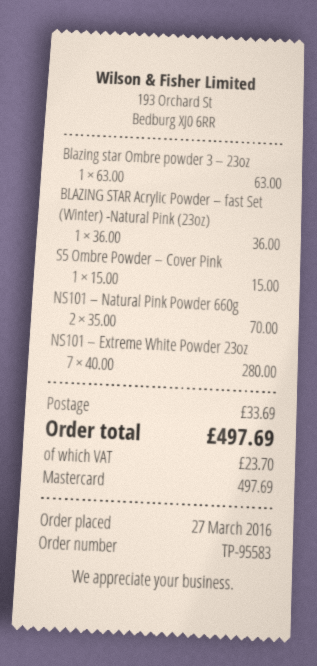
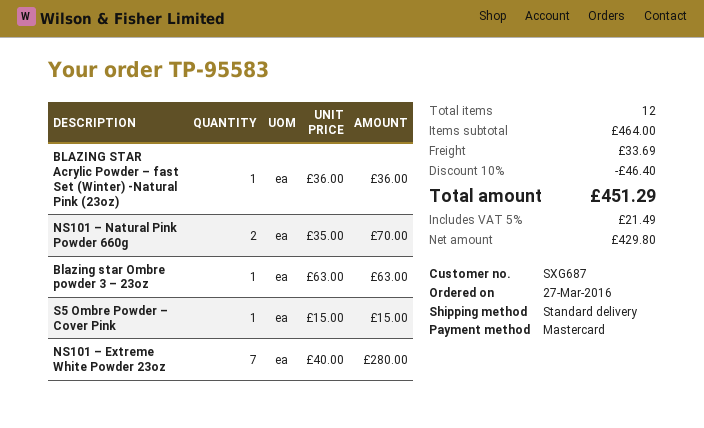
discount: none -> 10% = 46.40
tax: 23.70 -> 21.49
total: 497.69 -> 451.29

